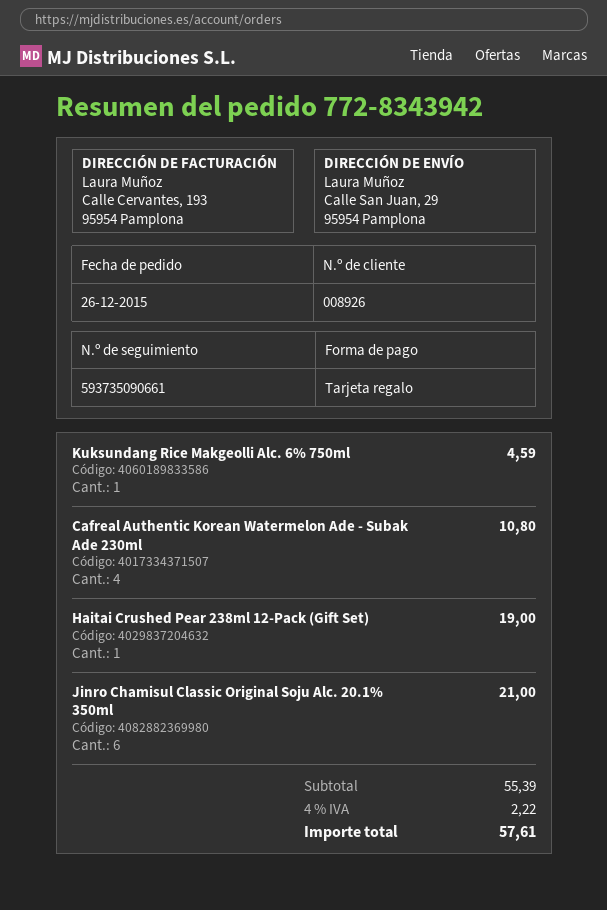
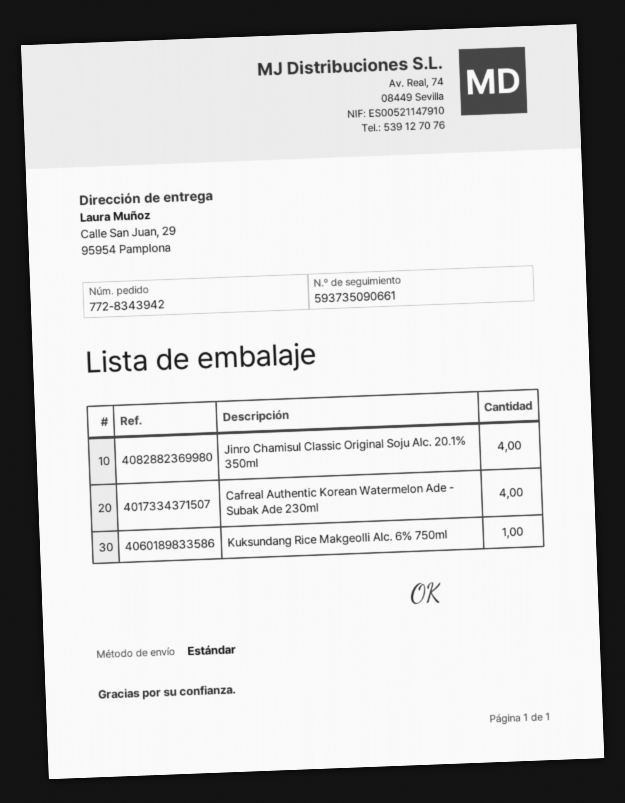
Haitai Crushed Pear 238ml 12-Pack (Gift Set): 1 -> none
Jinro Chamisul Classic Original Soju Alc. 20.1% 350ml: 6 -> 4

